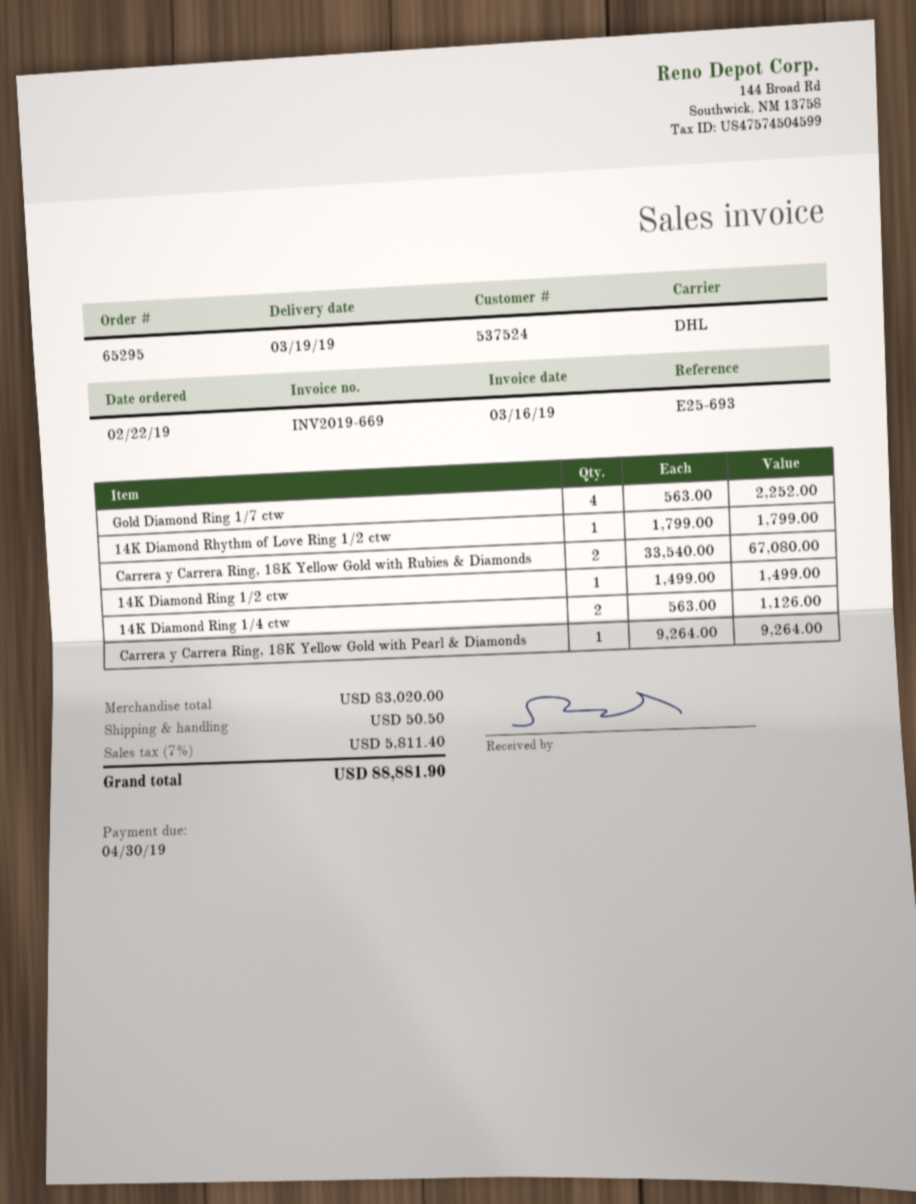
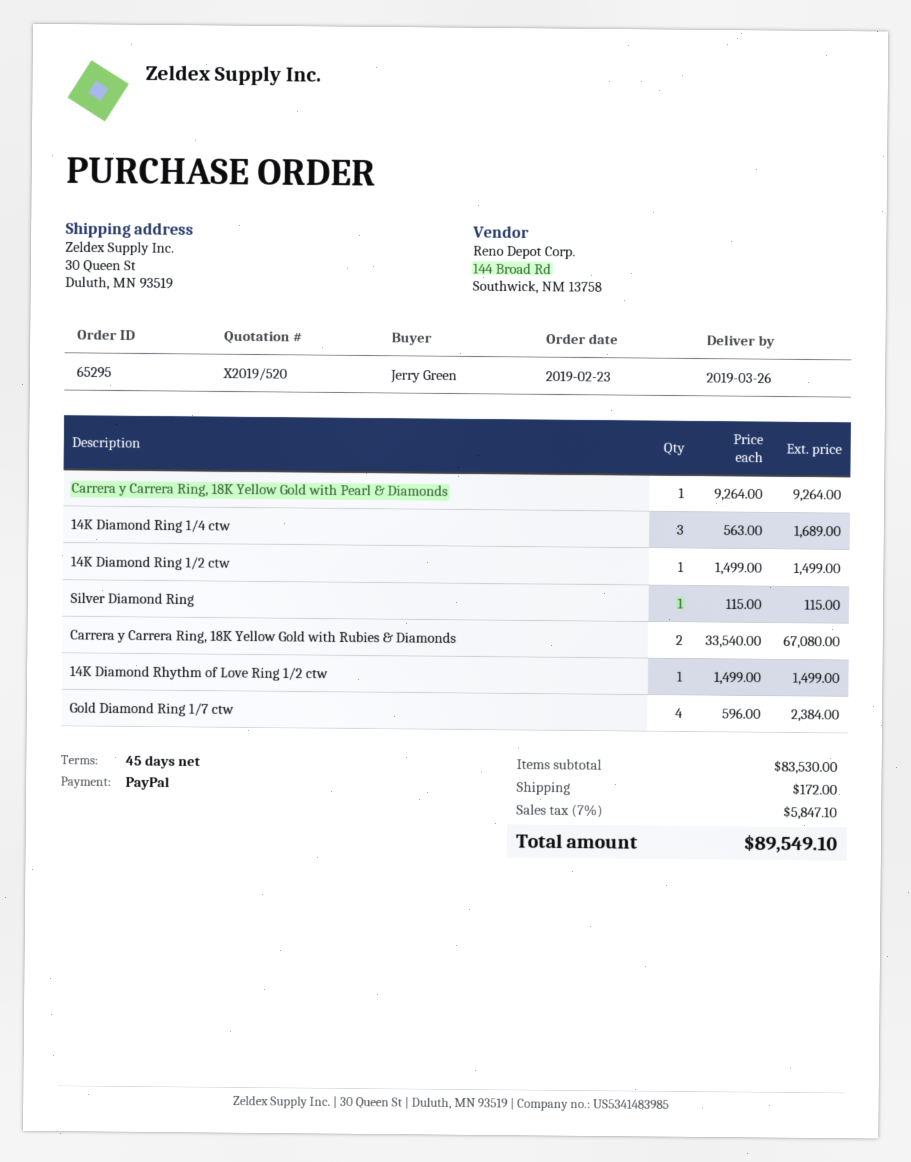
order date: 2019-02-22 -> 2019-02-23
delivery date: 2019-03-19 -> 2019-03-26
Gold Diamond Ring 1/7 ctw: 4 x 563.00 = 2252.00 -> 4 x 596.00 = 2384.00
14K Diamond Rhythm of Love Ring 1/2 ctw: 1 x 1799.00 = 1799.00 -> 1 x 1499.00 = 1499.00
14K Diamond Ring 1/4 ctw: 2 x 563.00 = 1126.00 -> 3 x 563.00 = 1689.00
Silver Diamond Ring: none -> 1 x 115.00 = 115.00
subtotal: 83020.00 -> 83530.00
shipping: 50.50 -> 172.00
tax: 7% = 5811.40 -> 7% = 5847.10
total: 88881.90 -> 89549.10

